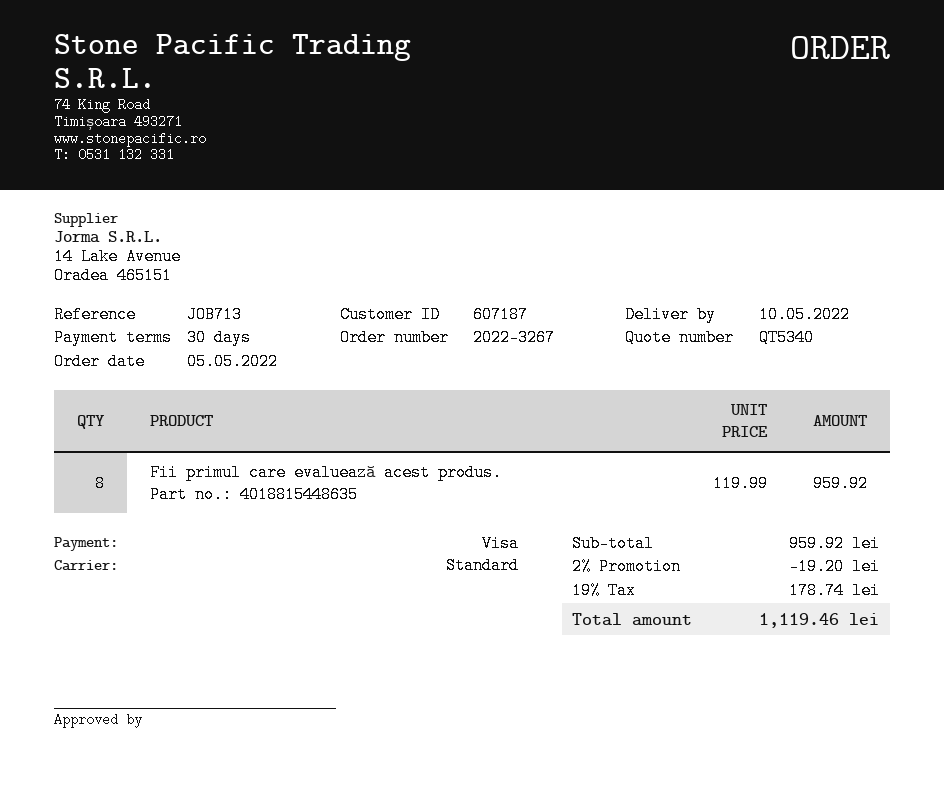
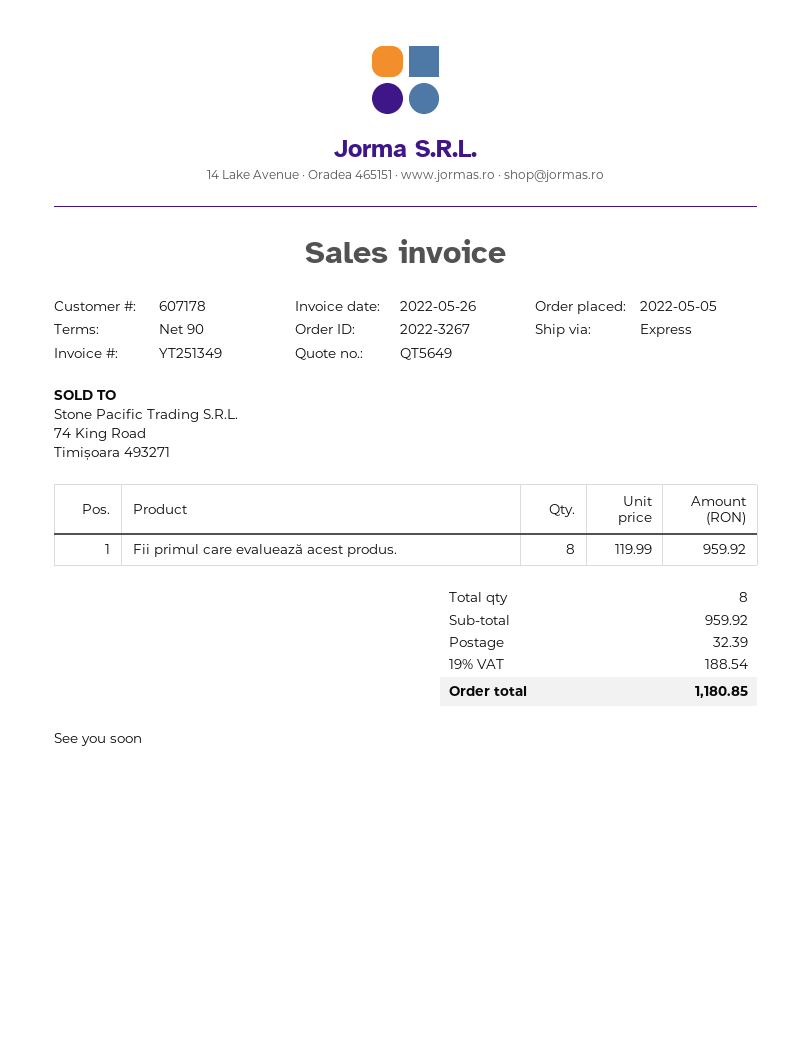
quote number: QT5340 -> QT5649
payment terms: 30 days -> 90 days
customer number: 607187 -> 607178
shipping method: standard -> express
discount: 2% = 19.20 -> none
shipping: none -> 32.39
tax: 19% = 178.74 -> 19% = 188.54
total: 1119.46 -> 1180.85

